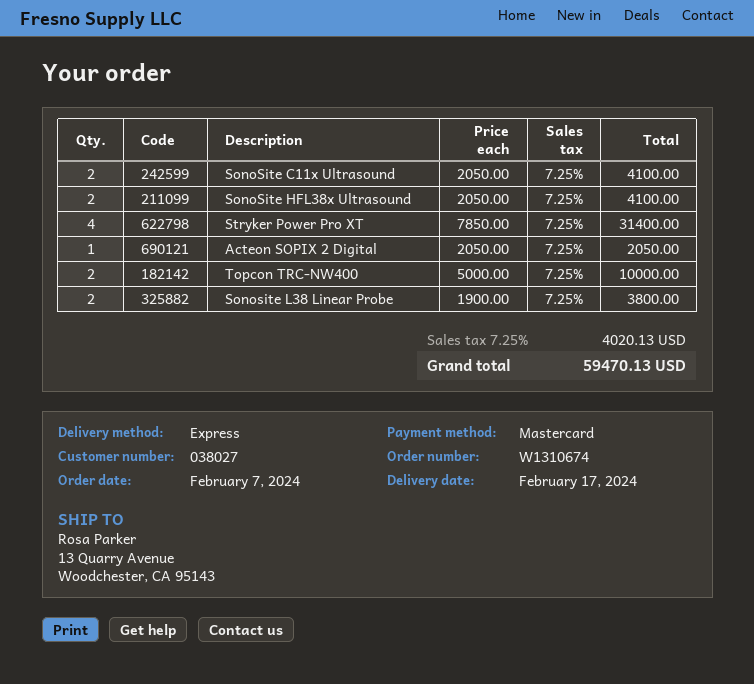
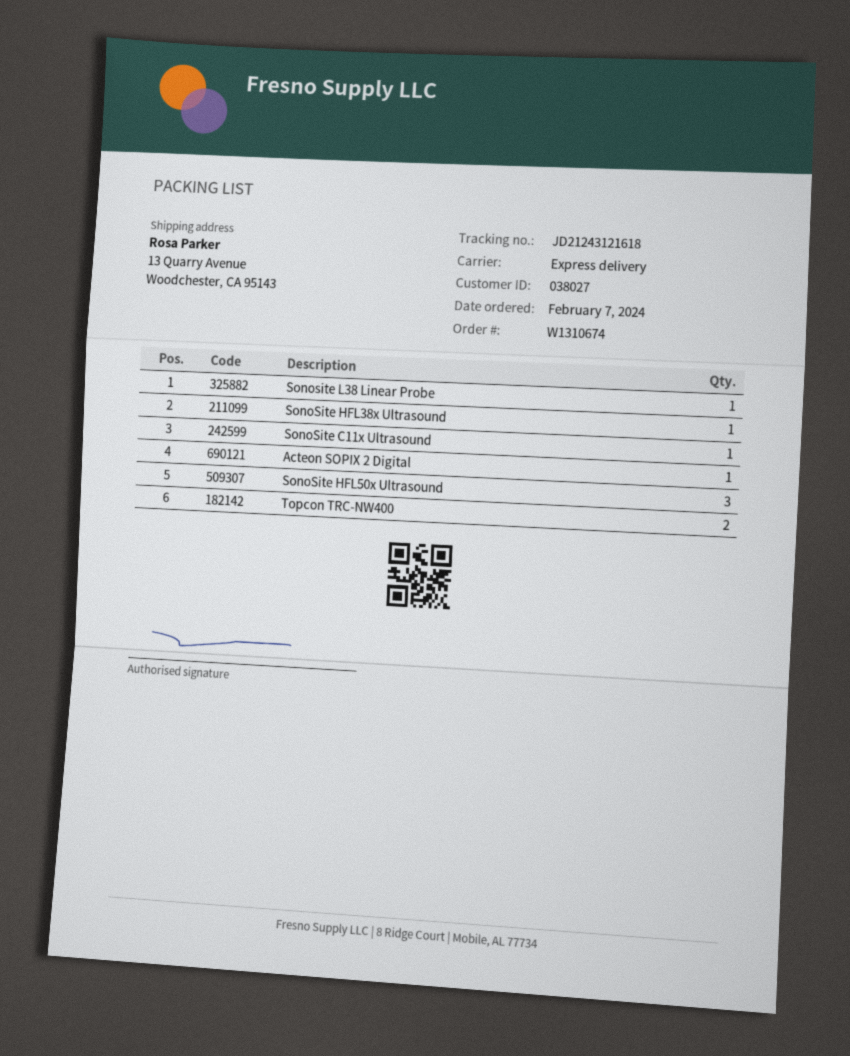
SonoSite C11x Ultrasound: 2 -> 1
SonoSite HFL38x Ultrasound: 2 -> 1
Stryker Power Pro XT: 4 -> none
Sonosite L38 Linear Probe: 2 -> 1
SonoSite HFL50x Ultrasound: none -> 3

